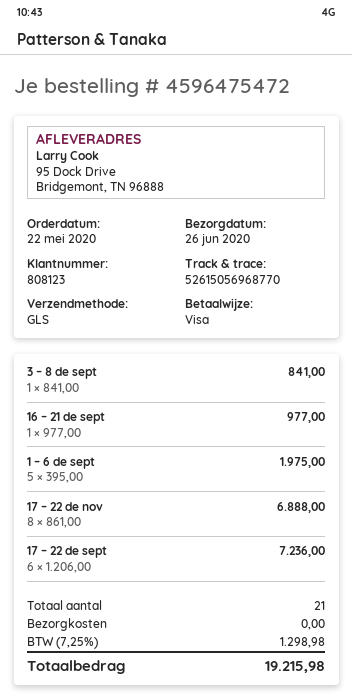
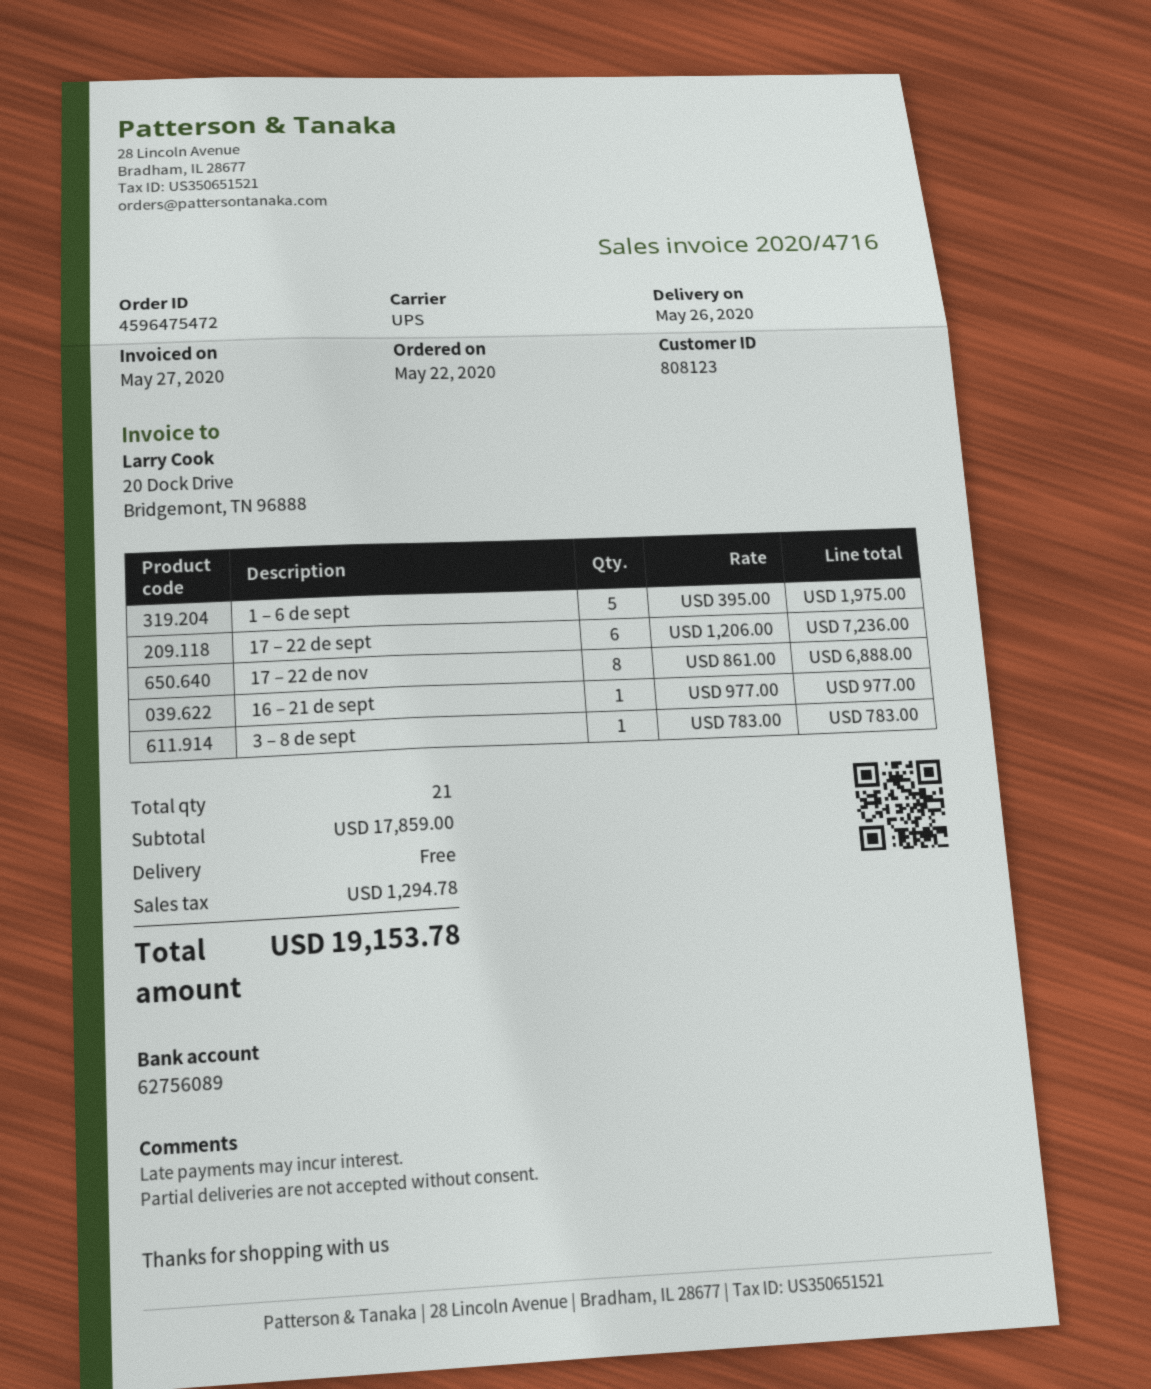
delivery date: 2020-06-26 -> 2020-05-26
shipping method: GLS -> UPS
3 – 8 de sept: 1 x 841.00 = 841.00 -> 1 x 783.00 = 783.00
tax: 1298.98 -> 1294.78
total: 19215.98 -> 19153.78

